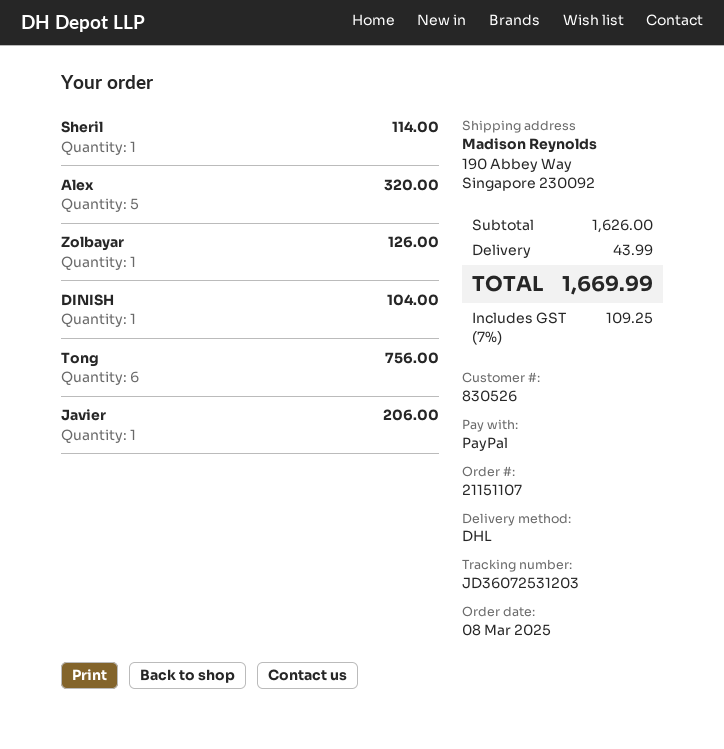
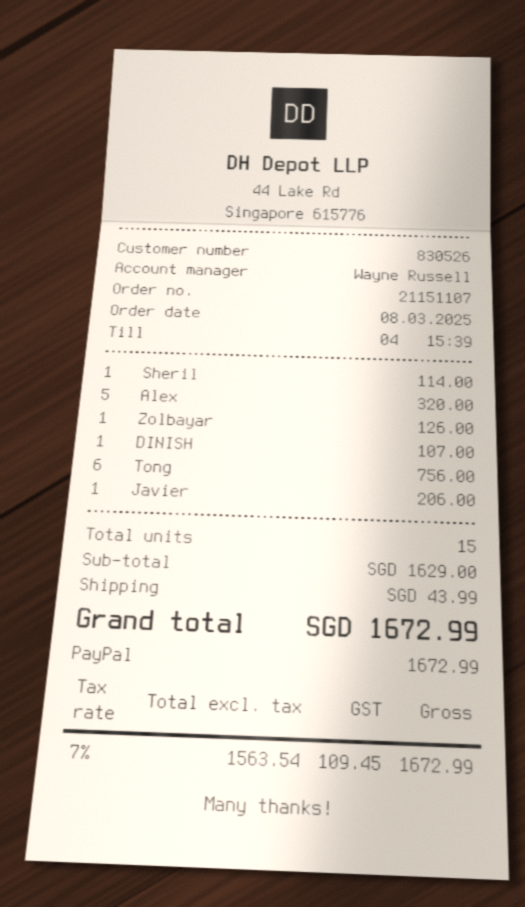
DINISH: 1 for 104.00 -> 1 for 107.00
subtotal: 1626.00 -> 1629.00
tax: 7% = 109.25 -> 7% = 109.45
total: 1669.99 -> 1672.99

